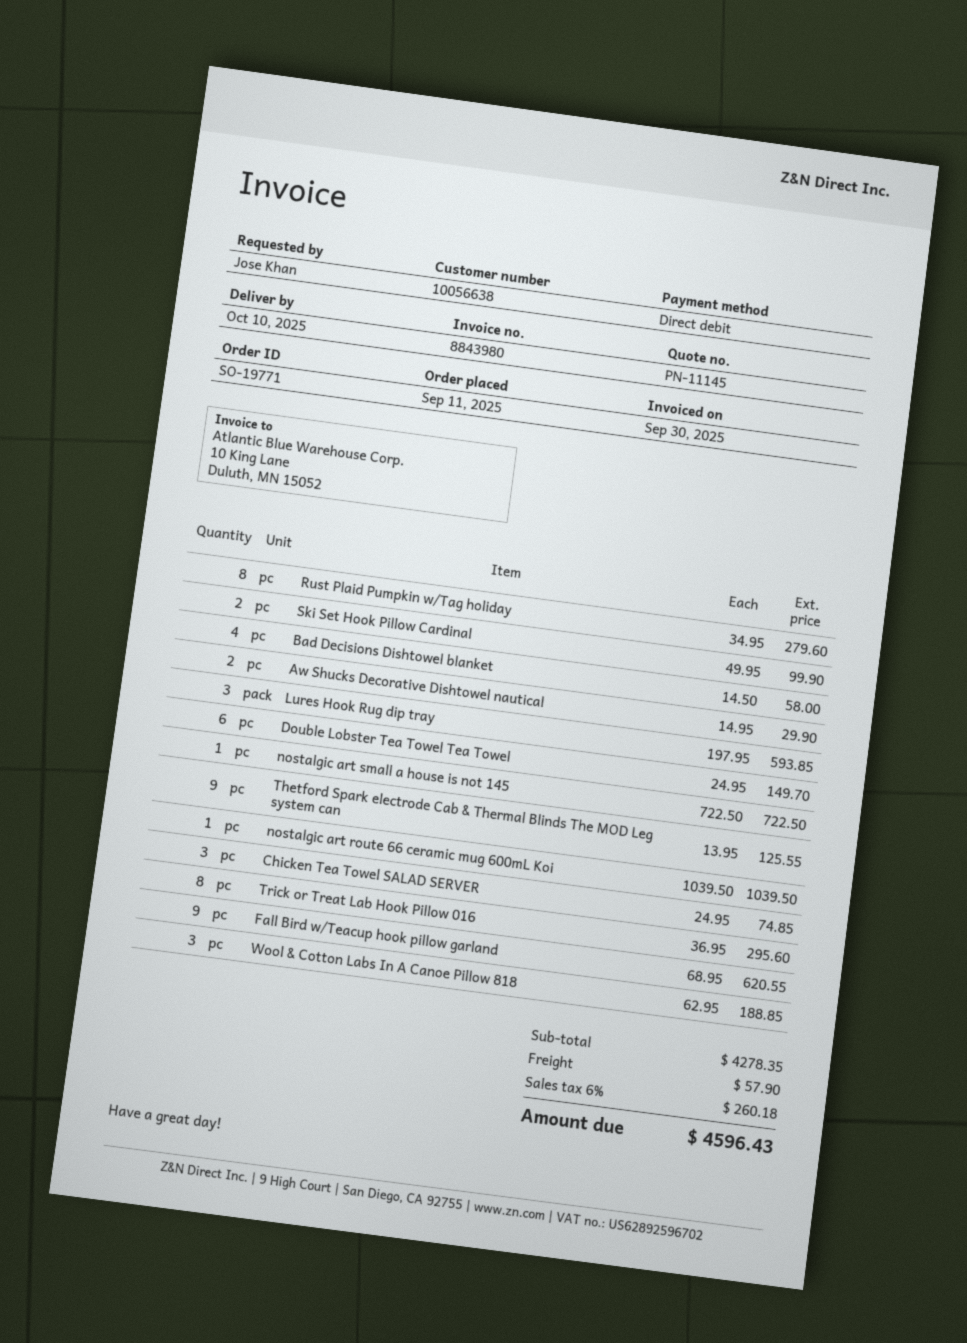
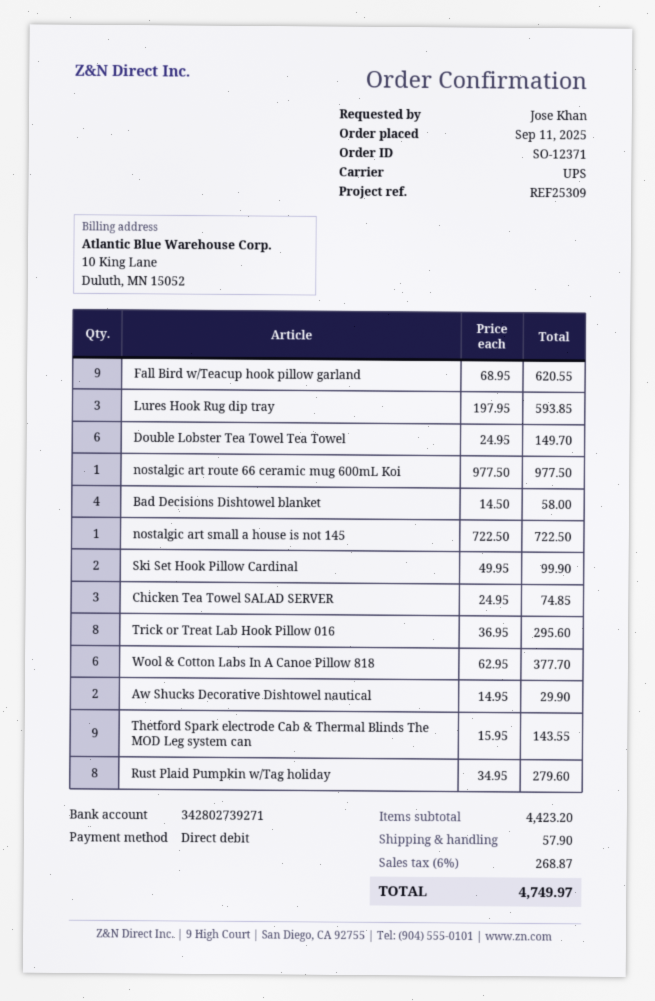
order number: SO-19771 -> SO-12371
Thetford Spark electrode Cab & Thermal Blinds The MOD Leg system can: 9 x 13.95 = 125.55 -> 9 x 15.95 = 143.55
nostalgic art route 66 ceramic mug 600mL Koi: 1 x 1039.50 = 1039.50 -> 1 x 977.50 = 977.50
Wool & Cotton Labs In A Canoe Pillow 818: 3 x 62.95 = 188.85 -> 6 x 62.95 = 377.70
subtotal: 4278.35 -> 4423.20
tax: 6% = 260.18 -> 6% = 268.87
total: 4596.43 -> 4749.97

